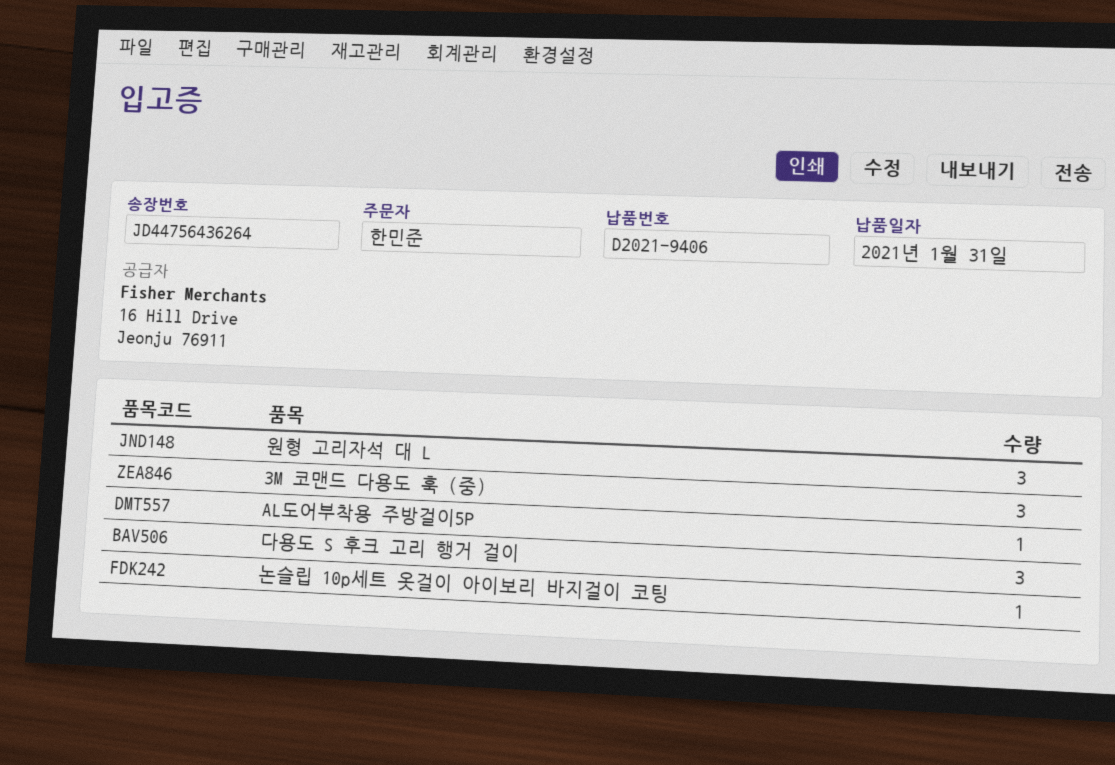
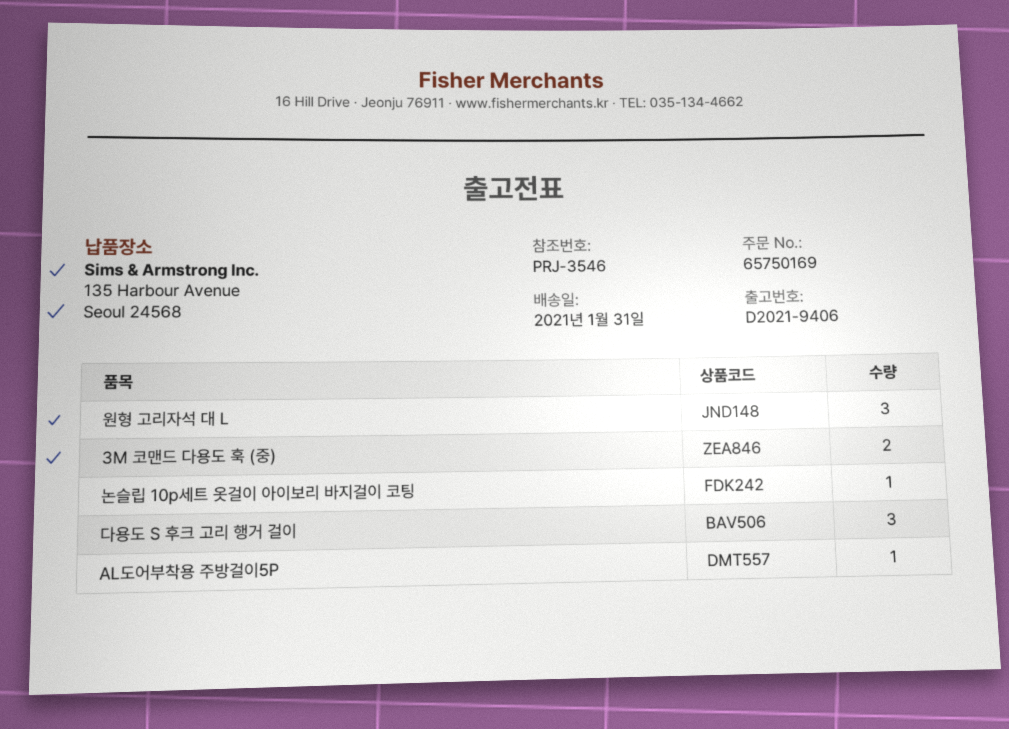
3M 코맨드 다용도 훅 (중): 3 -> 2

